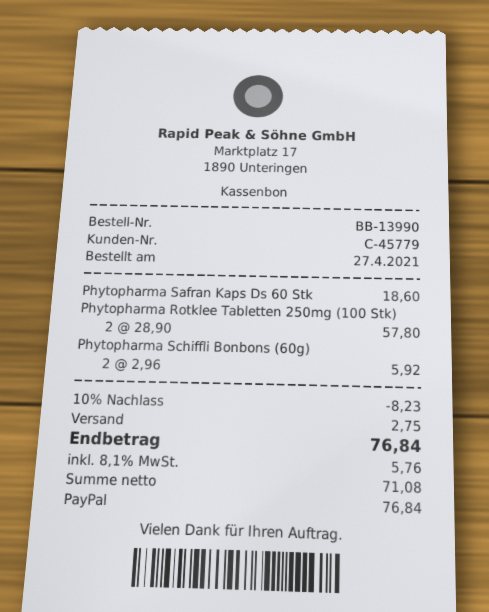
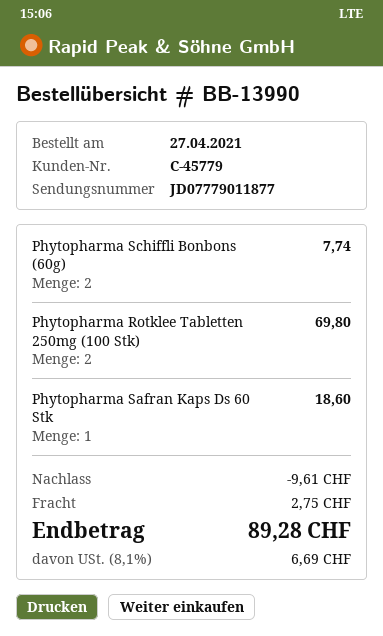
Phytopharma Rotklee Tabletten 250mg (100 Stk): 2 for 57.80 -> 2 for 69.80
Phytopharma Schiffli Bonbons (60g): 2 for 5.92 -> 2 for 7.74
discount: 8.23 -> 9.61
tax: 8.1% = 5.76 -> 8.1% = 6.69
total: 76.84 -> 89.28

